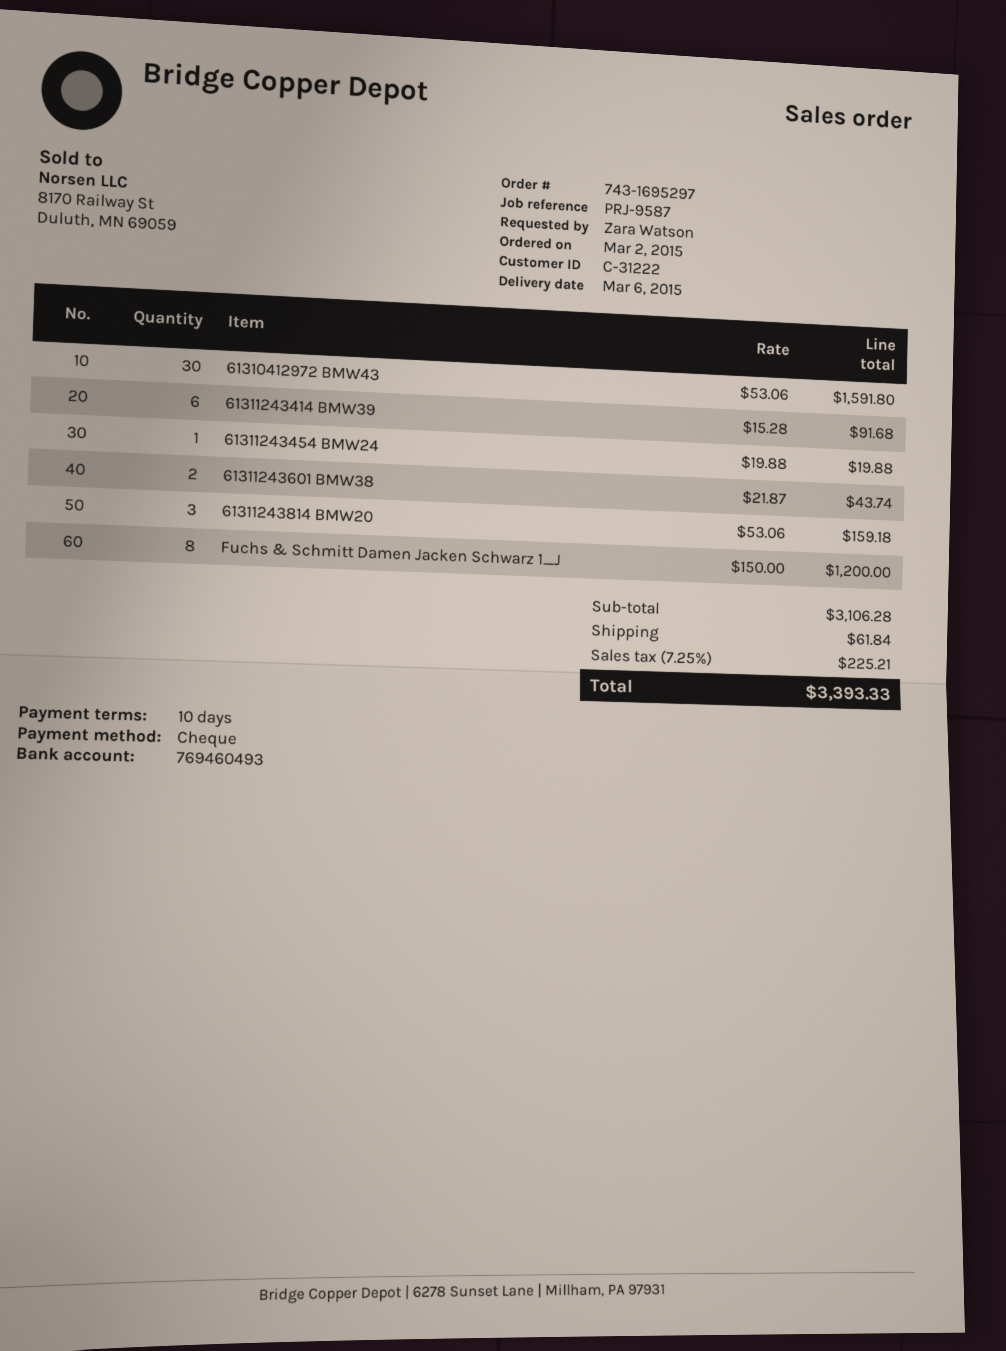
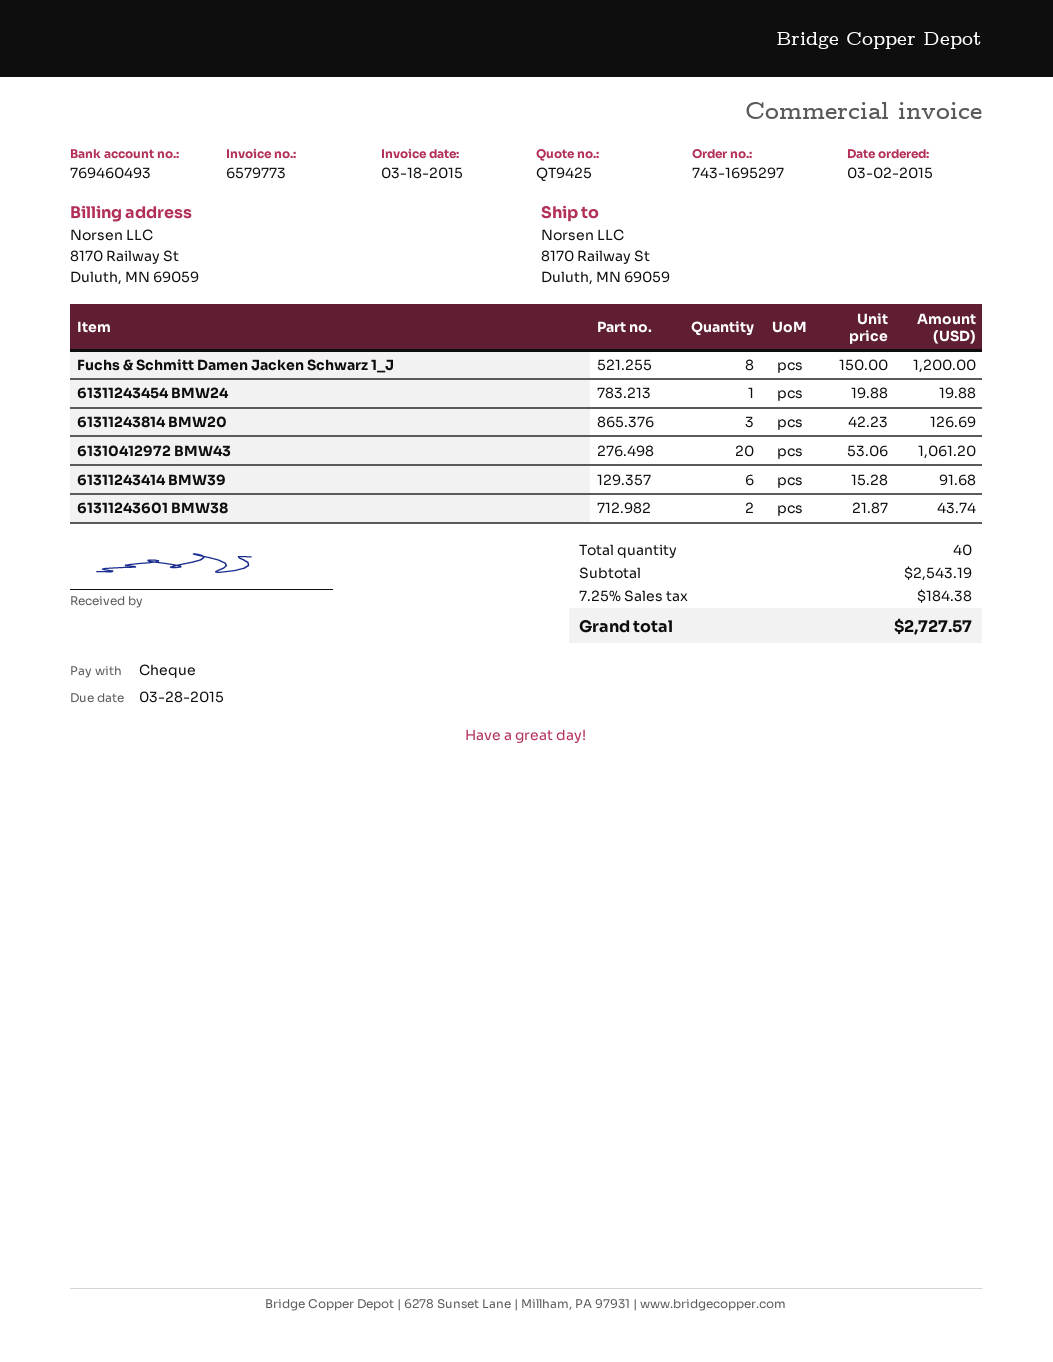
61310412972 BMW43: 30 x 53.06 = 1591.80 -> 20 x 53.06 = 1061.20
61311243814 BMW20: 3 x 53.06 = 159.18 -> 3 x 42.23 = 126.69
subtotal: 3106.28 -> 2543.19
shipping: 61.84 -> none
tax: 7.25% = 225.21 -> 7.25% = 184.38
total: 3393.33 -> 2727.57

